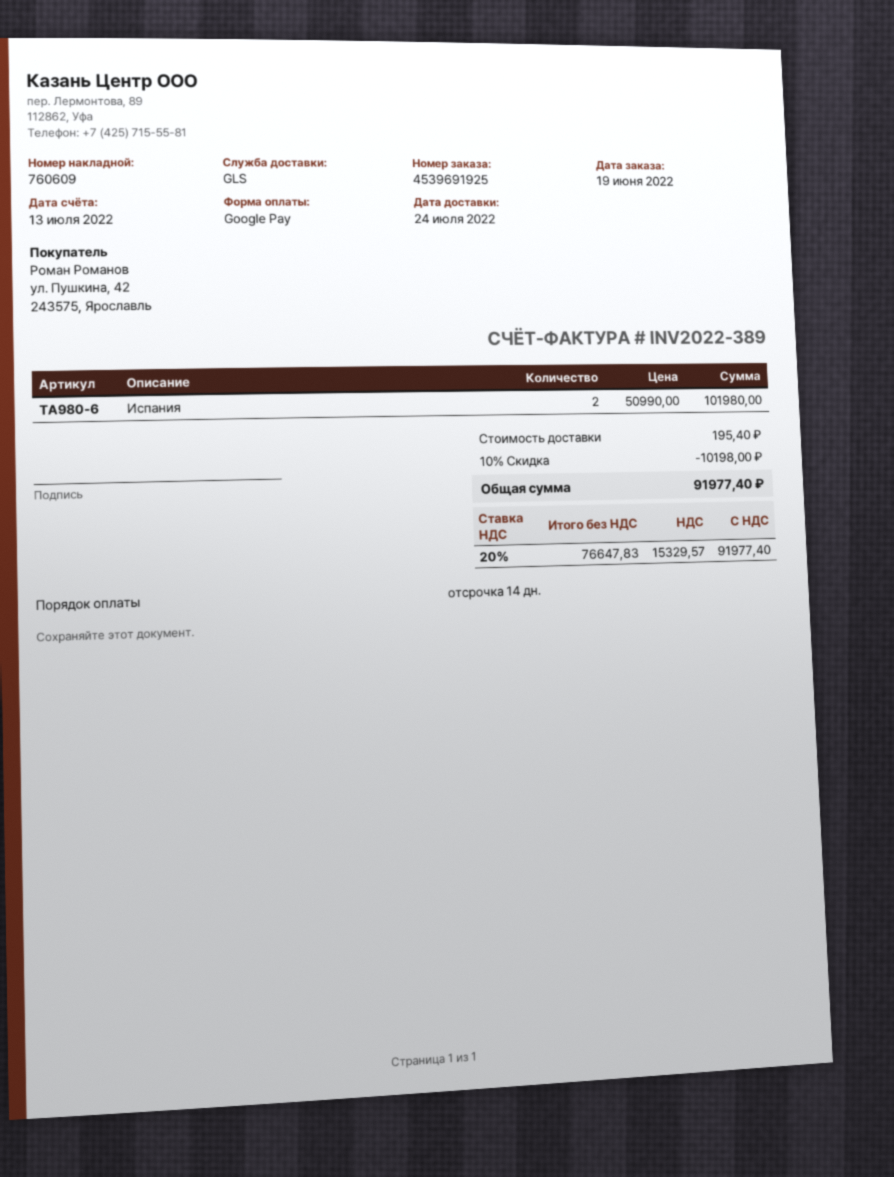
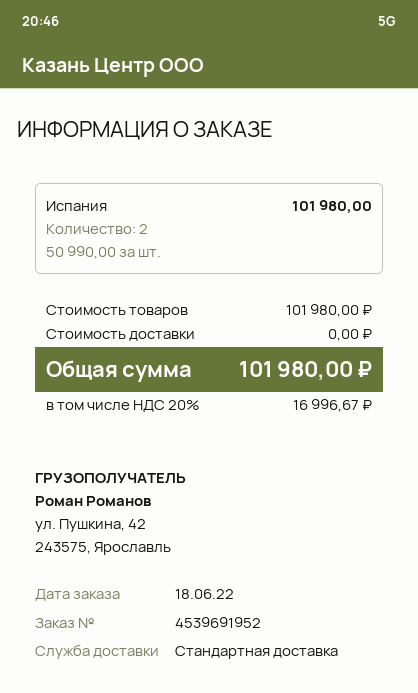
order number: 4539691925 -> 4539691952
order date: 2022-06-19 -> 2022-06-18
shipping method: GLS -> standard
discount: 10% = 10198.00 -> none
shipping: 195.40 -> 0.00
tax: 20% = 15329.57 -> 20% = 16996.67
total: 91977.40 -> 101980.00

